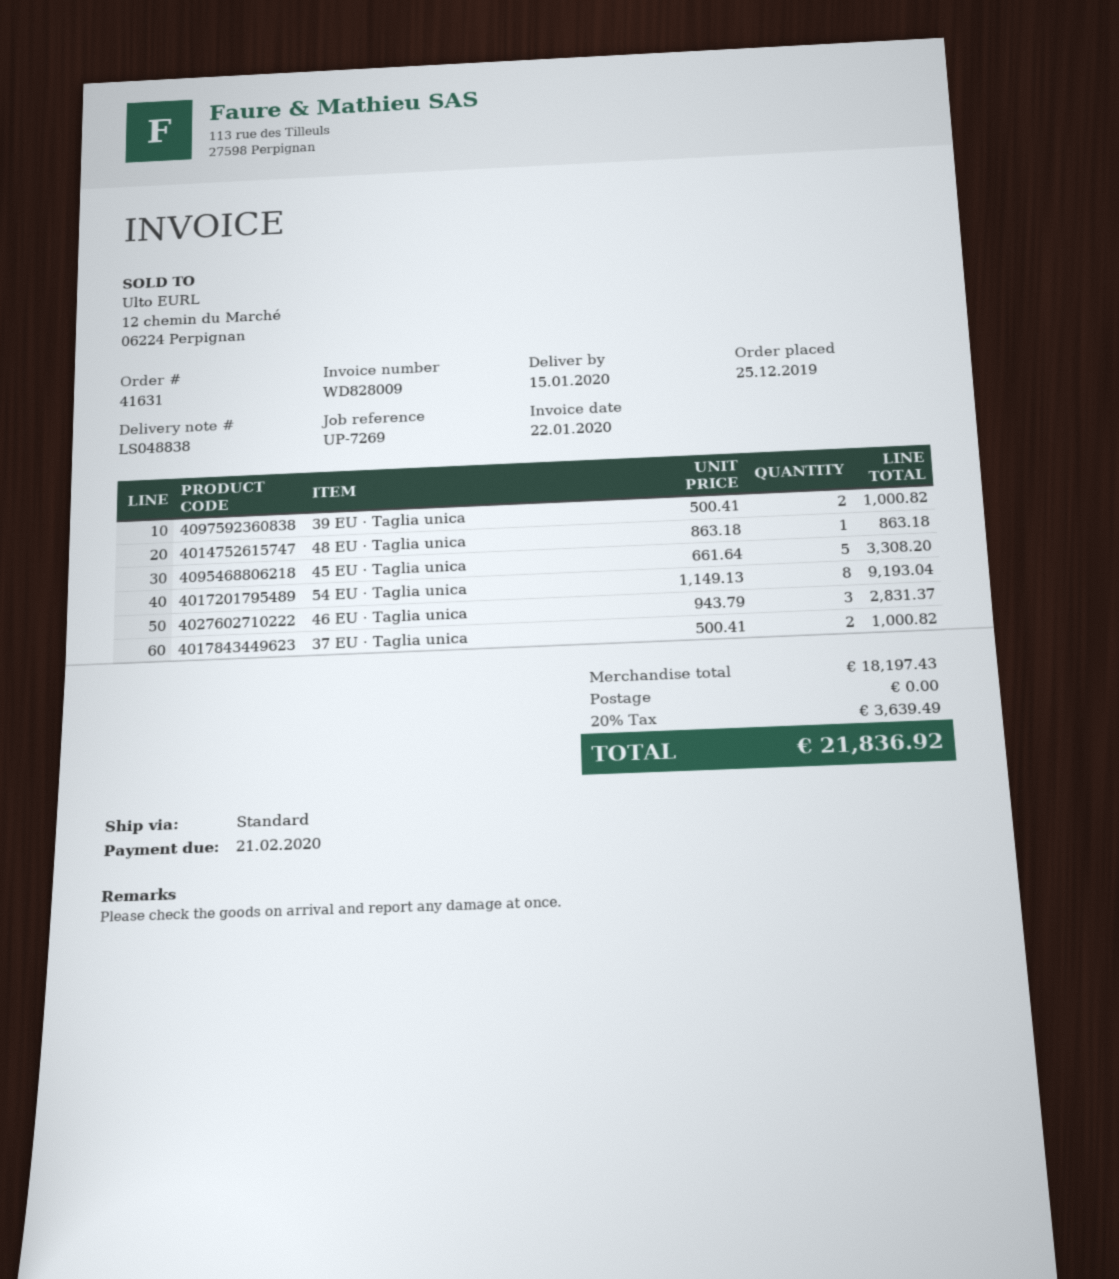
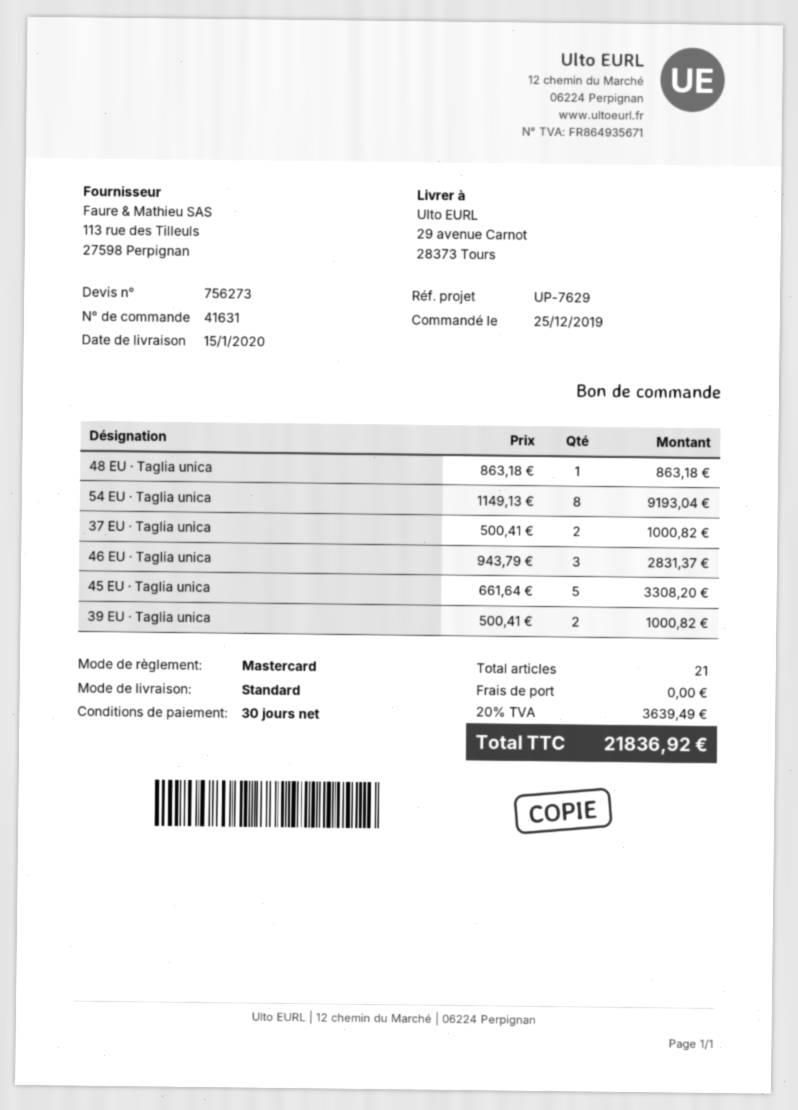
reference: UP-7269 -> UP-7629

